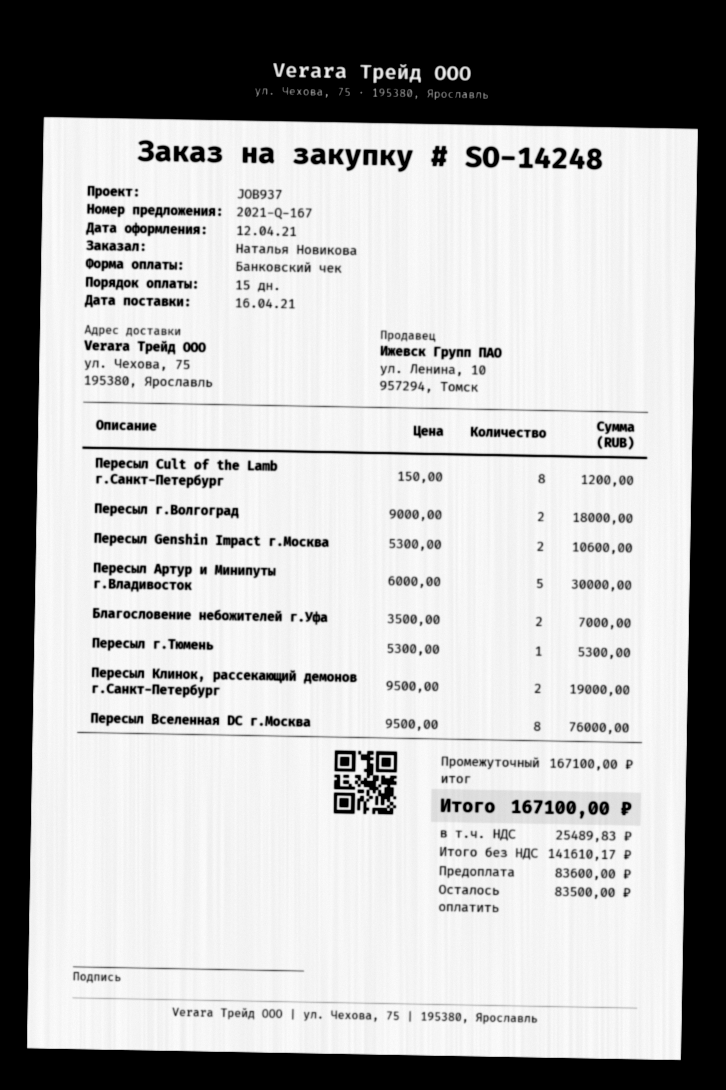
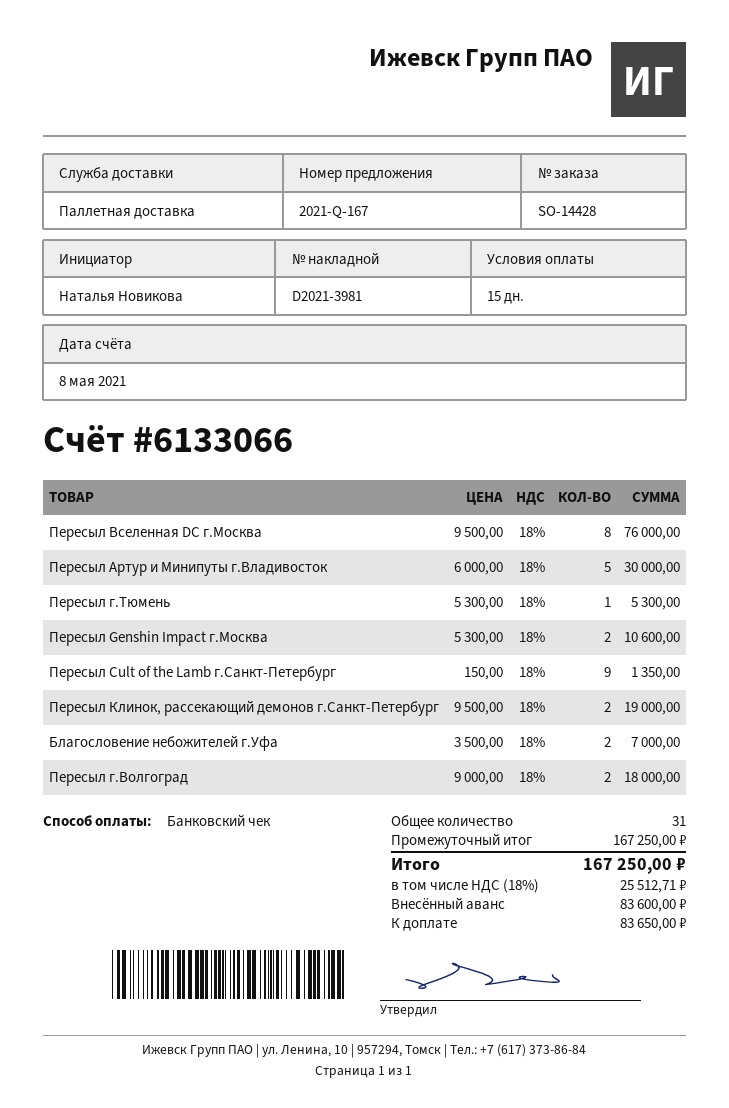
order number: SO-14248 -> SO-14428
Пересыл Cult of the Lamb г.Санкт-Петербург: 8 x 150.00 = 1200.00 -> 9 x 150.00 = 1350.00
subtotal: 167100.00 -> 167250.00
tax: 25489.83 -> 25512.71
total: 167100.00 -> 167250.00
balance: 83500.00 -> 83650.00

